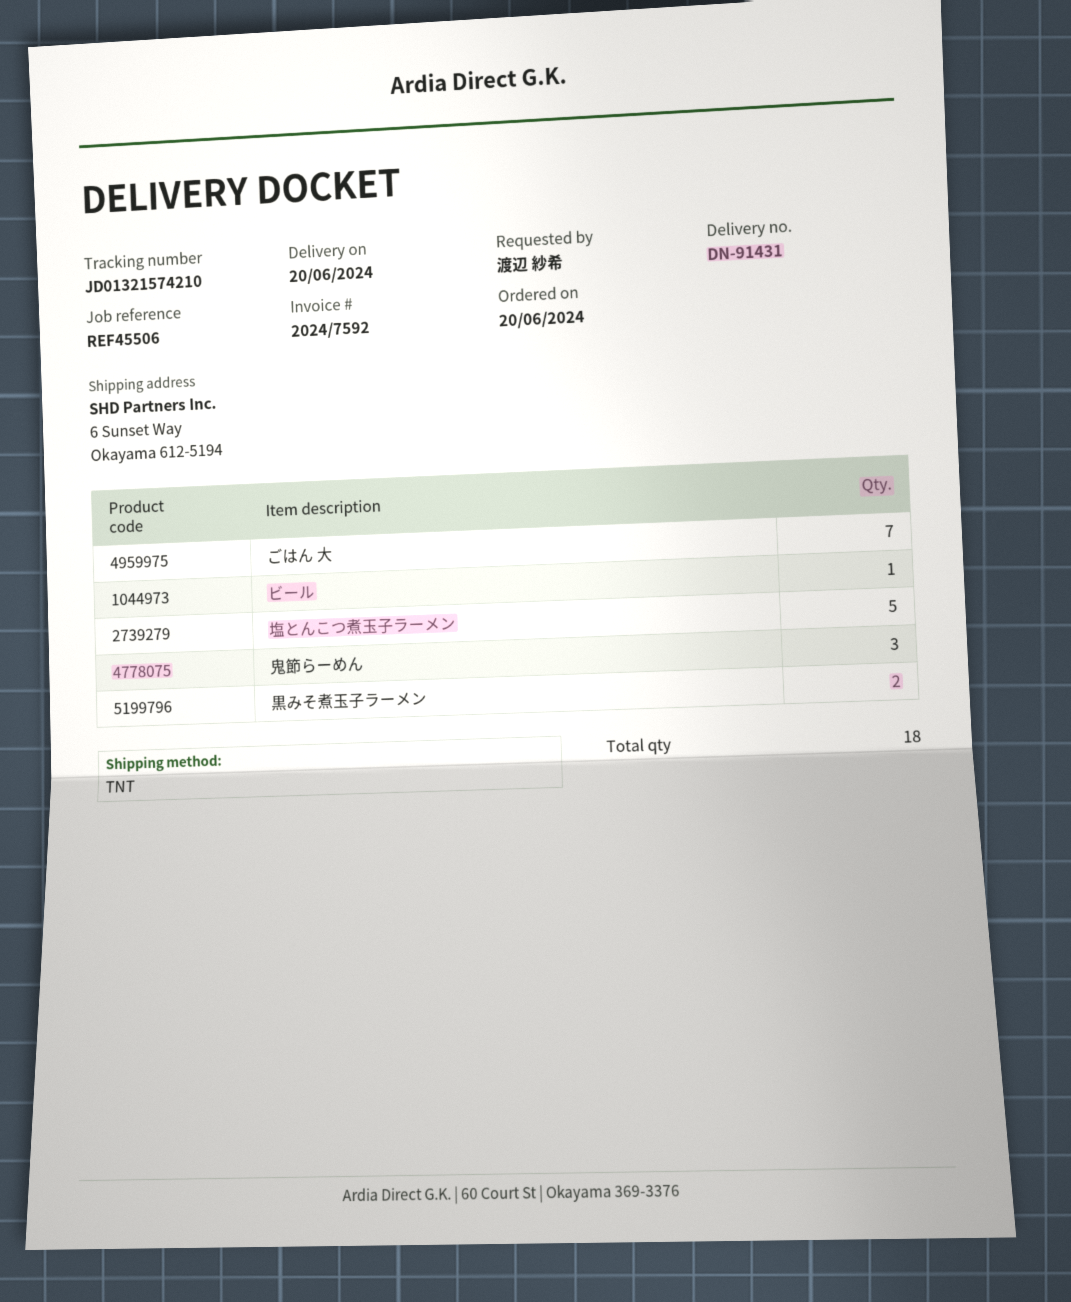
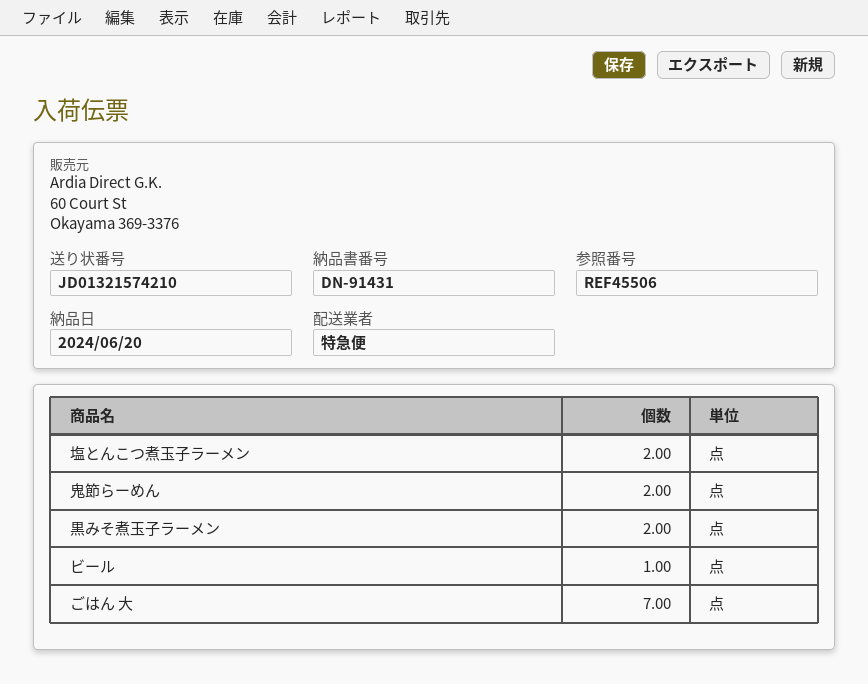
shipping method: TNT -> express
塩とんこつ煮玉子ラーメン: 5 -> 2
鬼節らーめん: 3 -> 2

